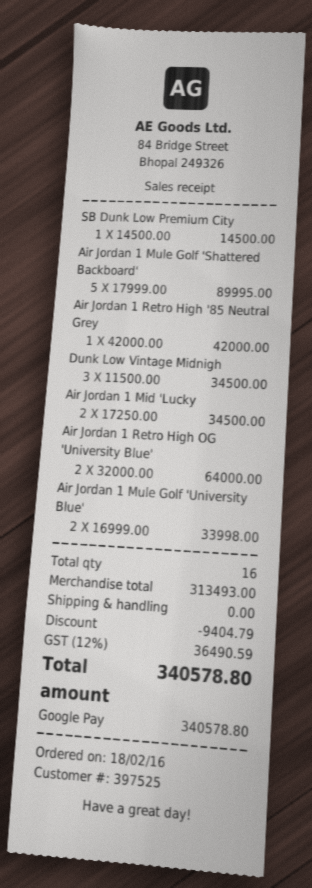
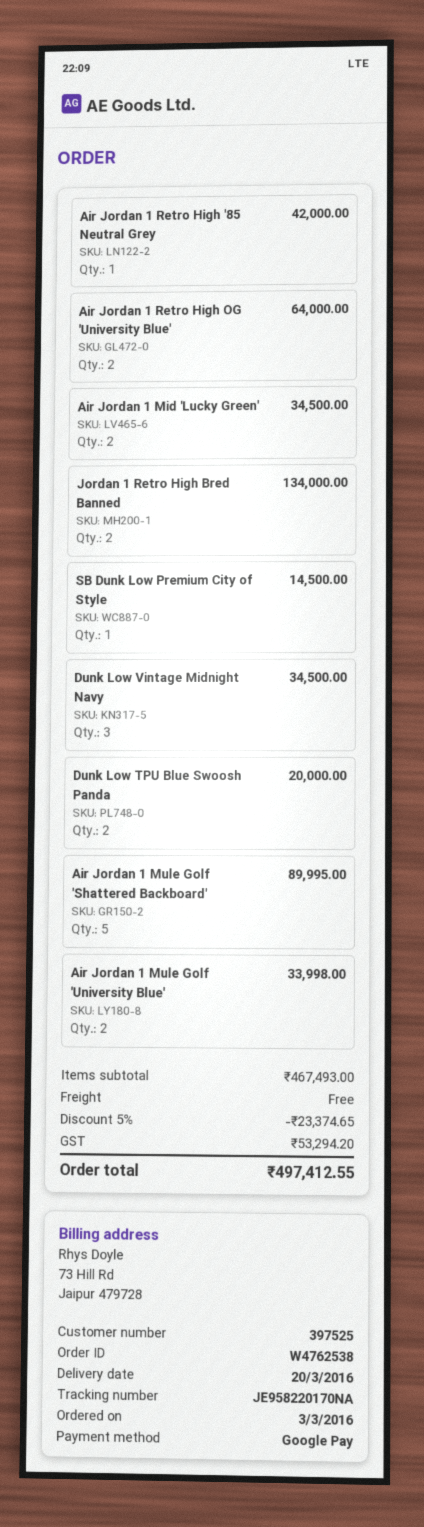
order date: 2016-02-18 -> 2016-03-03
Jordan 1 Retro High Bred Banned: none -> 2 for 134000.00
Dunk Low TPU Blue Swoosh Panda: none -> 2 for 20000.00
subtotal: 313493.00 -> 467493.00
discount: 9404.79 -> 23374.65
tax: 36490.59 -> 53294.20
total: 340578.80 -> 497412.55

